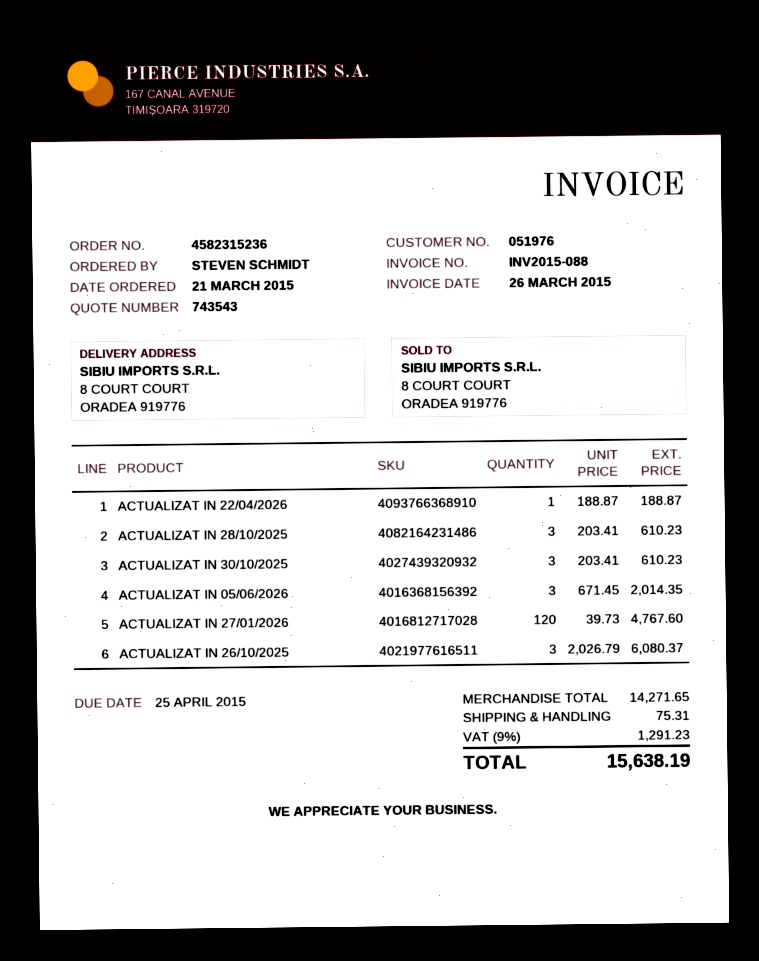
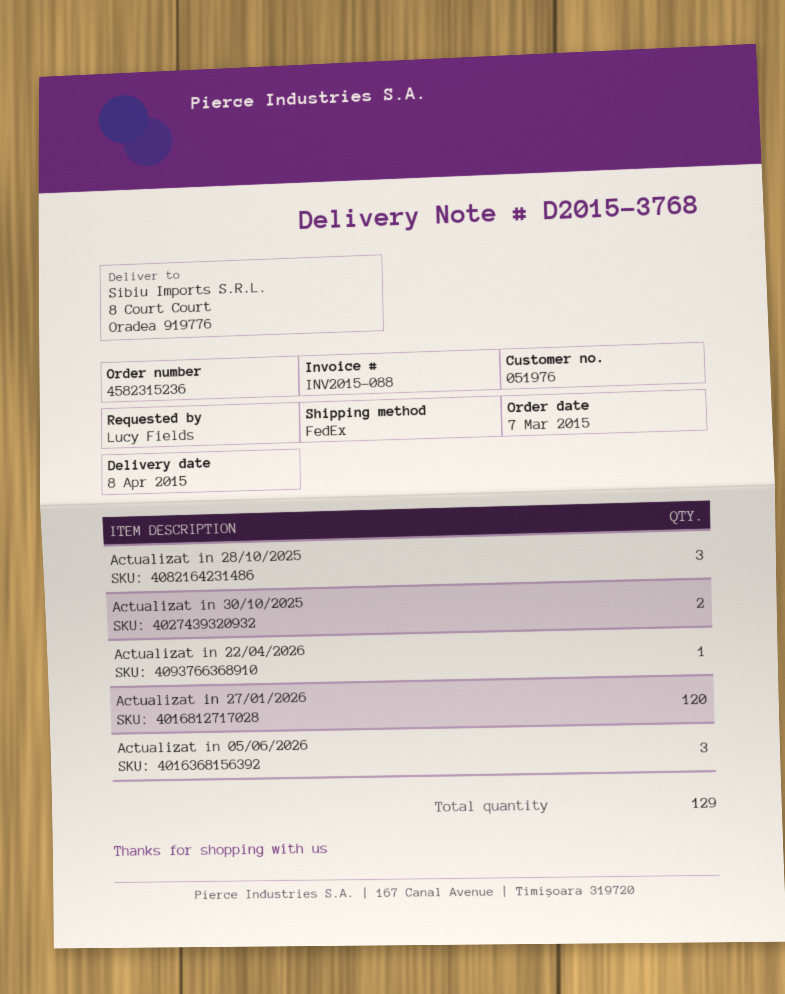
order date: 2015-03-21 -> 2015-03-07
ordered by: STEVEN SCHMIDT -> Lucy Fields
ACTUALIZAT IN 30/10/2025: 3 -> 2
ACTUALIZAT IN 26/10/2025: 3 -> none

